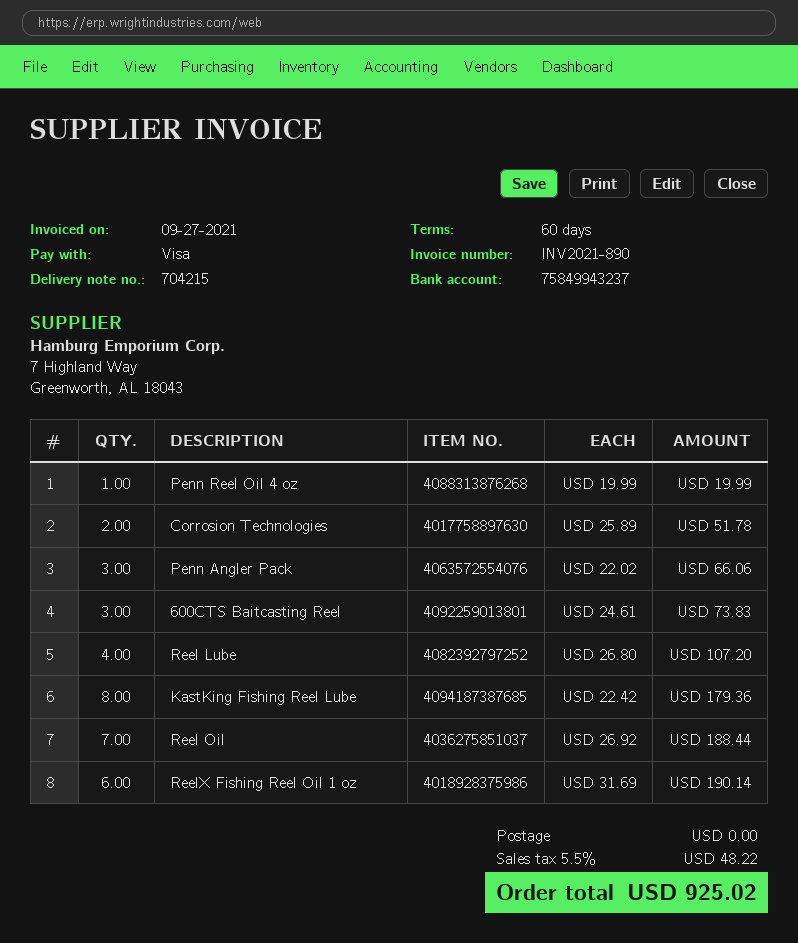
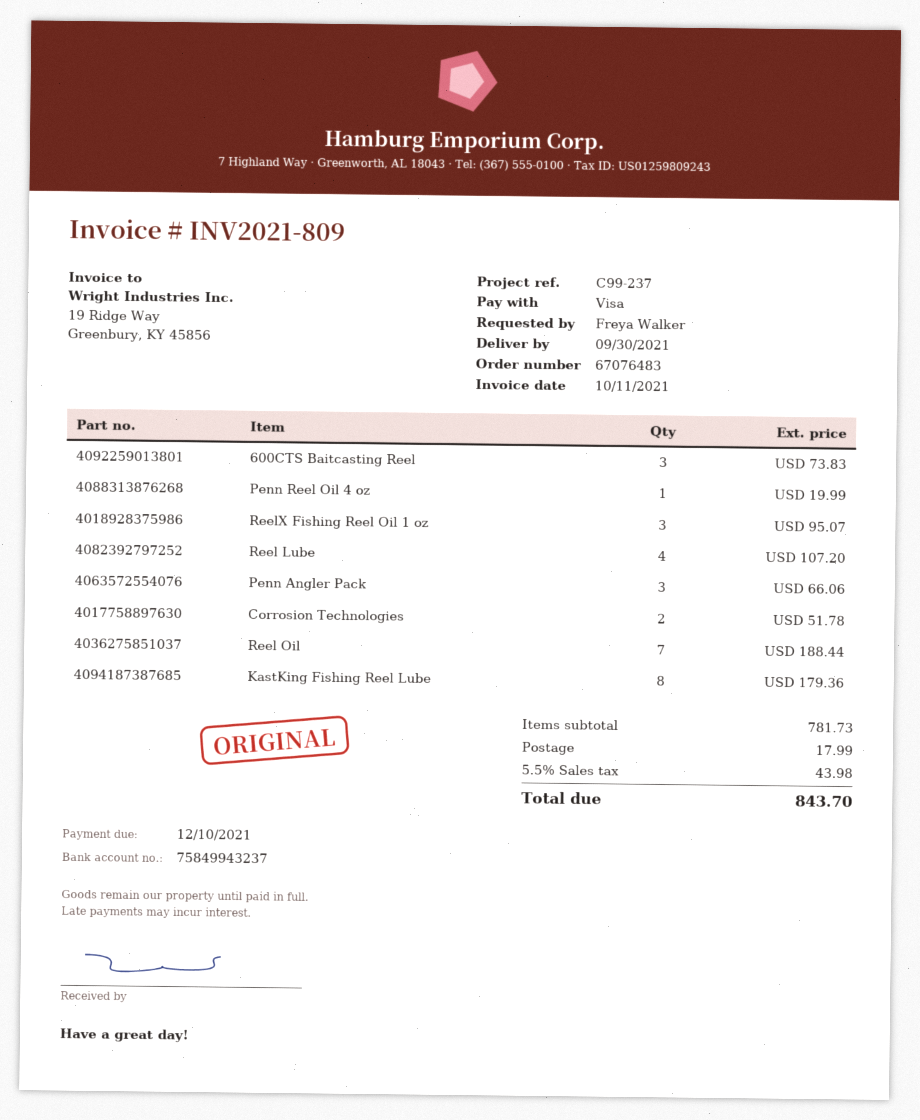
invoice number: INV2021-890 -> INV2021-809
invoice date: 2021-09-27 -> 2021-10-11
ReelX Fishing Reel Oil 1 oz: 6 for 190.14 -> 3 for 95.07
shipping: 0.00 -> 17.99
tax: 5.5% = 48.22 -> 5.5% = 43.98
total: 925.02 -> 843.70

